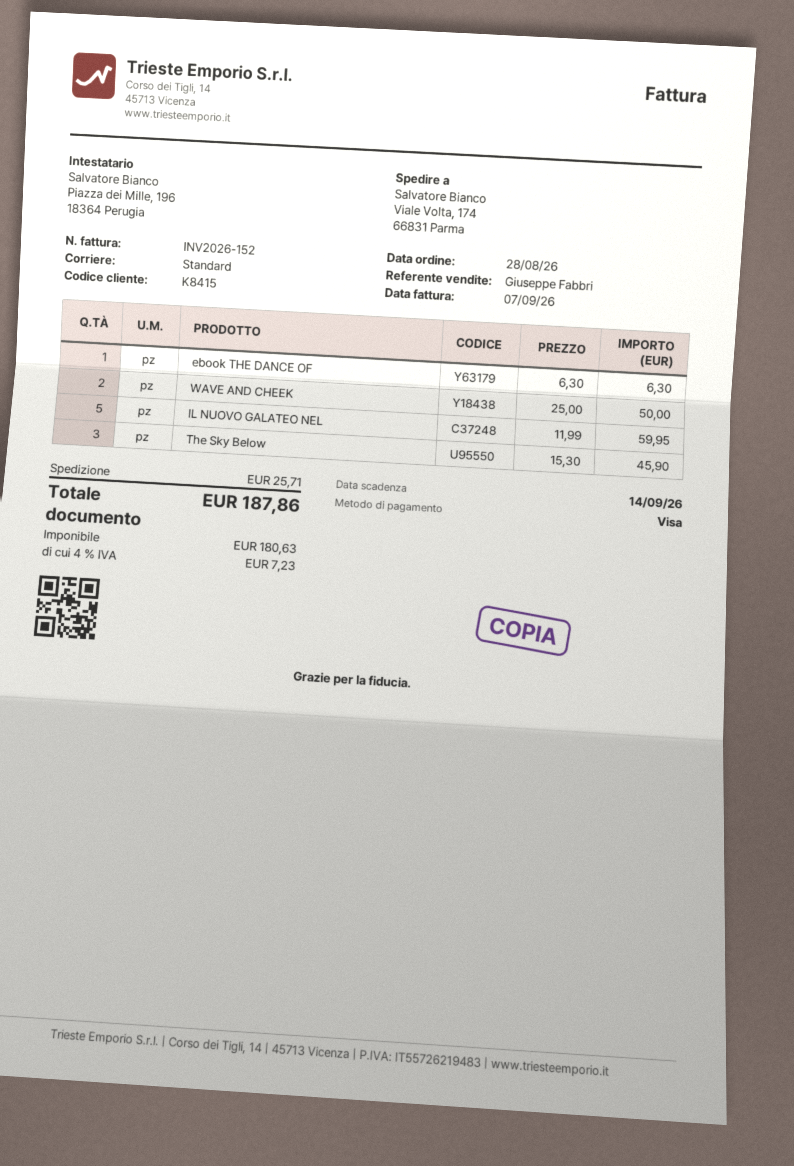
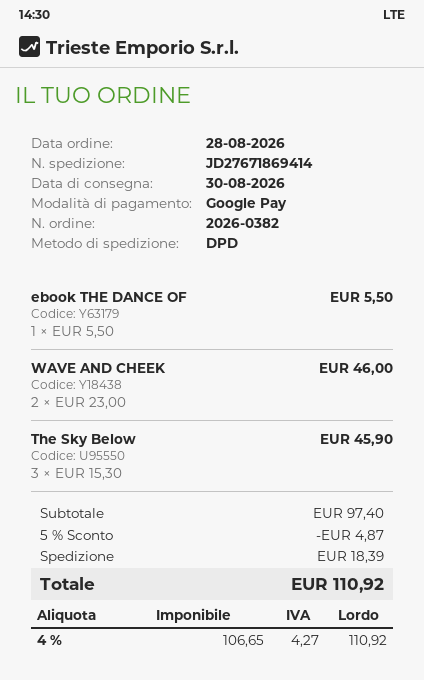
payment method: Visa -> Google Pay
shipping method: standard -> DPD
ebook THE DANCE OF: 1 x 6.30 = 6.30 -> 1 x 5.50 = 5.50
WAVE AND CHEEK: 2 x 25.00 = 50.00 -> 2 x 23.00 = 46.00
IL NUOVO GALATEO NEL: 5 x 11.99 = 59.95 -> none
discount: none -> 5% = 4.87
shipping: 25.71 -> 18.39
net: 180.63 -> 106.65
tax: 4% = 7.23 -> 4% = 4.27
total: 187.86 -> 110.92

